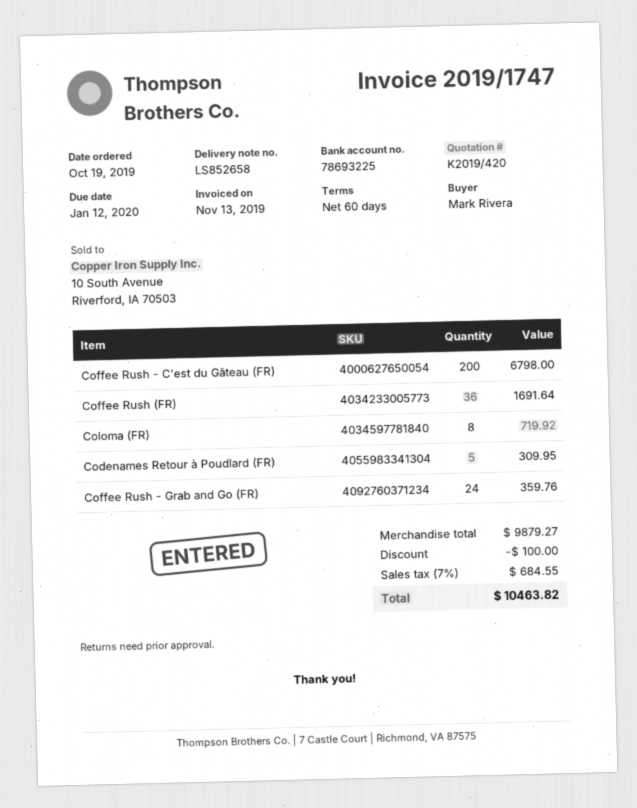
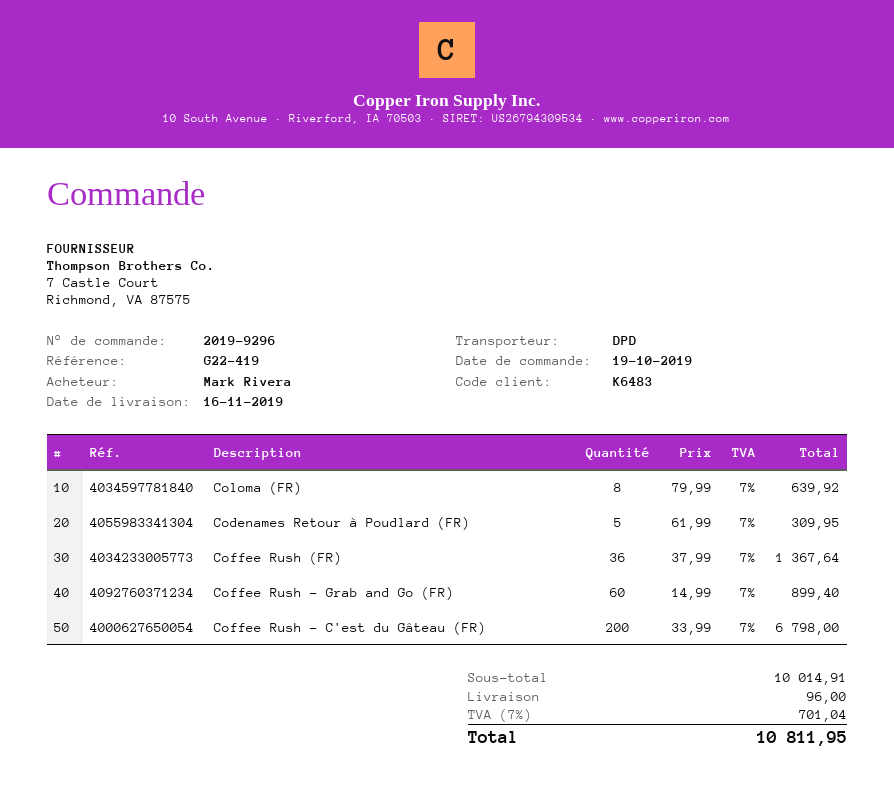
Coffee Rush (FR): 36 for 1691.64 -> 36 for 1367.64
Coloma (FR): 8 for 719.92 -> 8 for 639.92
Coffee Rush - Grab and Go (FR): 24 for 359.76 -> 60 for 899.40
subtotal: 9879.27 -> 10014.91
discount: 100.00 -> none
shipping: none -> 96.00
tax: 7% = 684.55 -> 7% = 701.04
total: 10463.82 -> 10811.95

